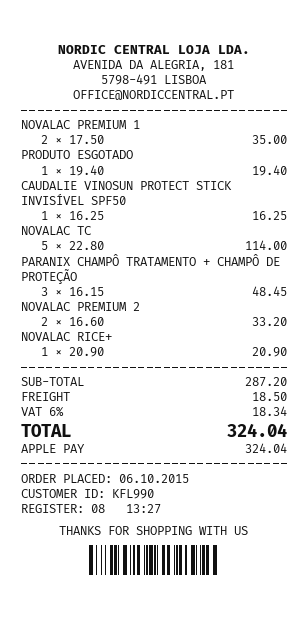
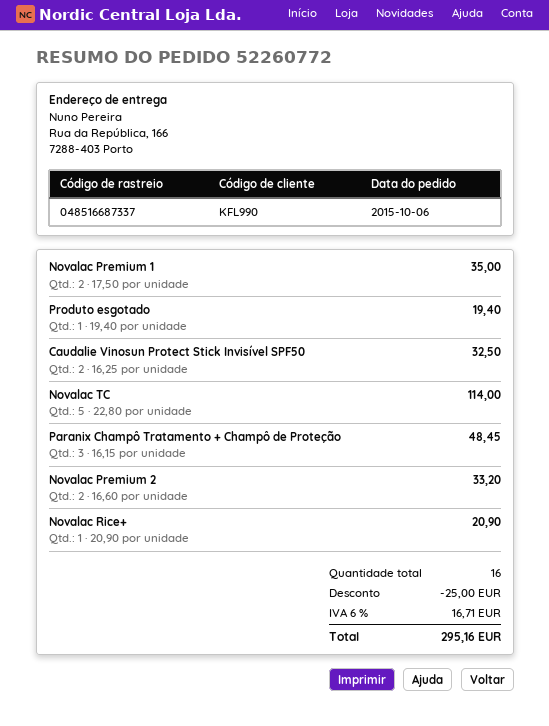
CAUDALIE VINOSUN PROTECT STICK INVISÍVEL SPF50: 1 x 16.25 = 16.25 -> 2 x 16.25 = 32.50
discount: none -> 25.00
shipping: 18.50 -> none
tax: 6% = 18.34 -> 6% = 16.71
total: 324.04 -> 295.16

